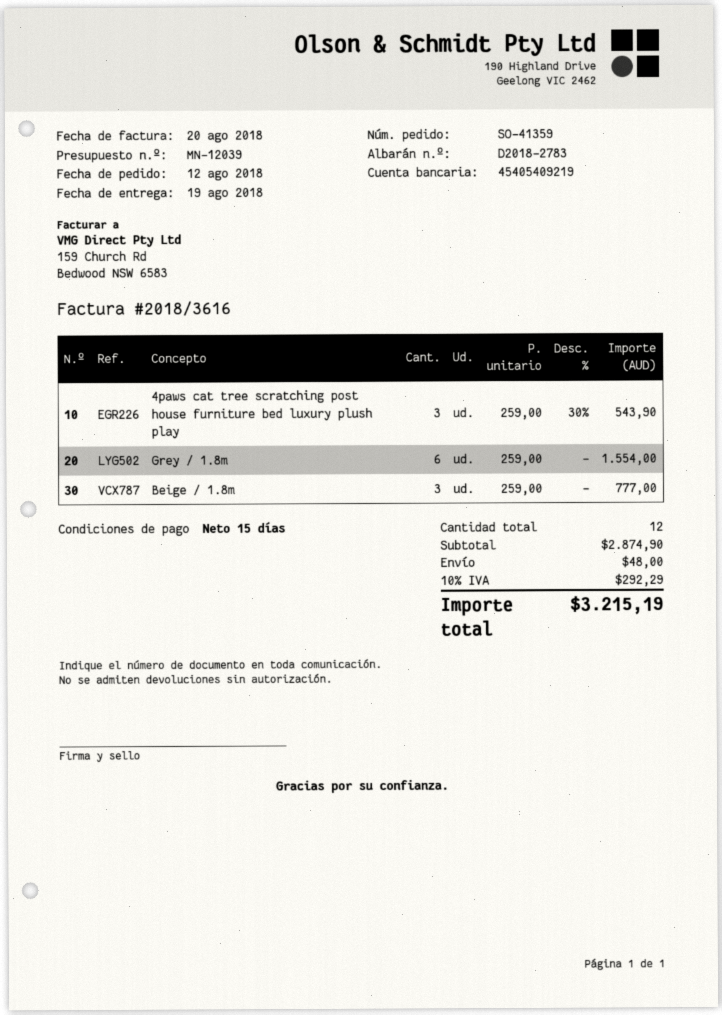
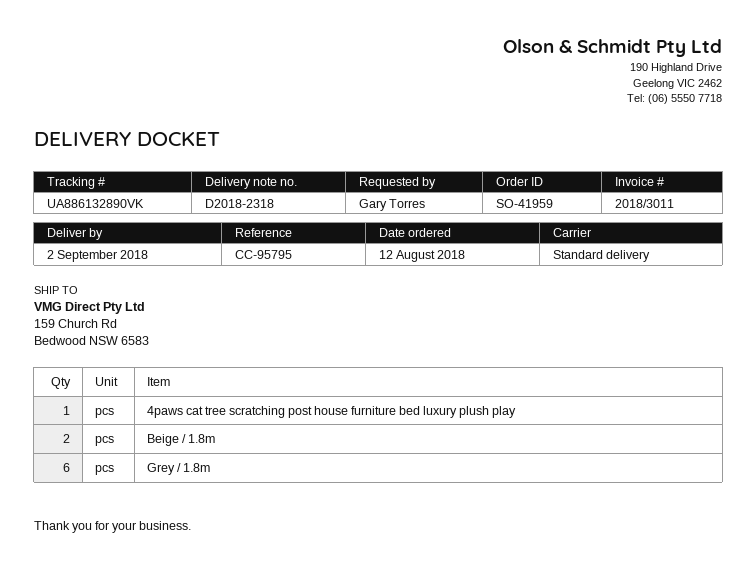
order number: SO-41359 -> SO-41959
delivery note number: D2018-2783 -> D2018-2318
delivery date: 2018-08-19 -> 2018-09-02
invoice number: 2018/3616 -> 2018/3011
4paws cat tree scratching post house furniture bed luxury plush play: 3 -> 1
Beige / 1.8m: 3 -> 2

